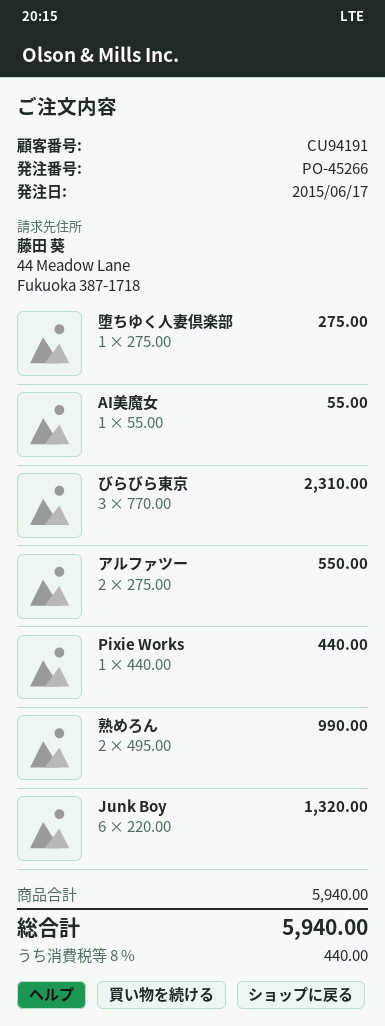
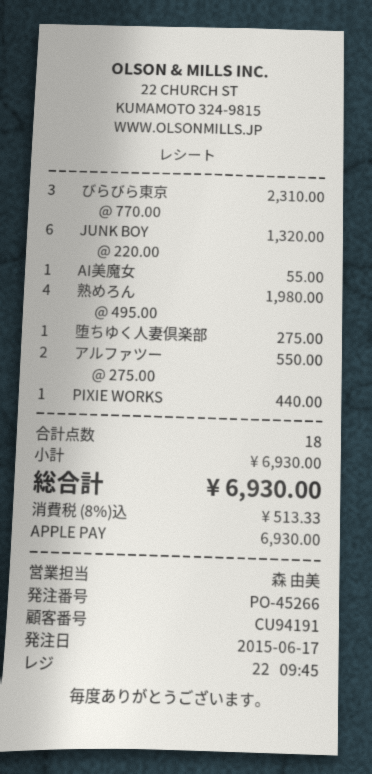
熟めろん: 2 x 495.00 = 990.00 -> 4 x 495.00 = 1980.00
subtotal: 5940.00 -> 6930.00
tax: 8% = 440.00 -> 8% = 513.33
total: 5940.00 -> 6930.00

